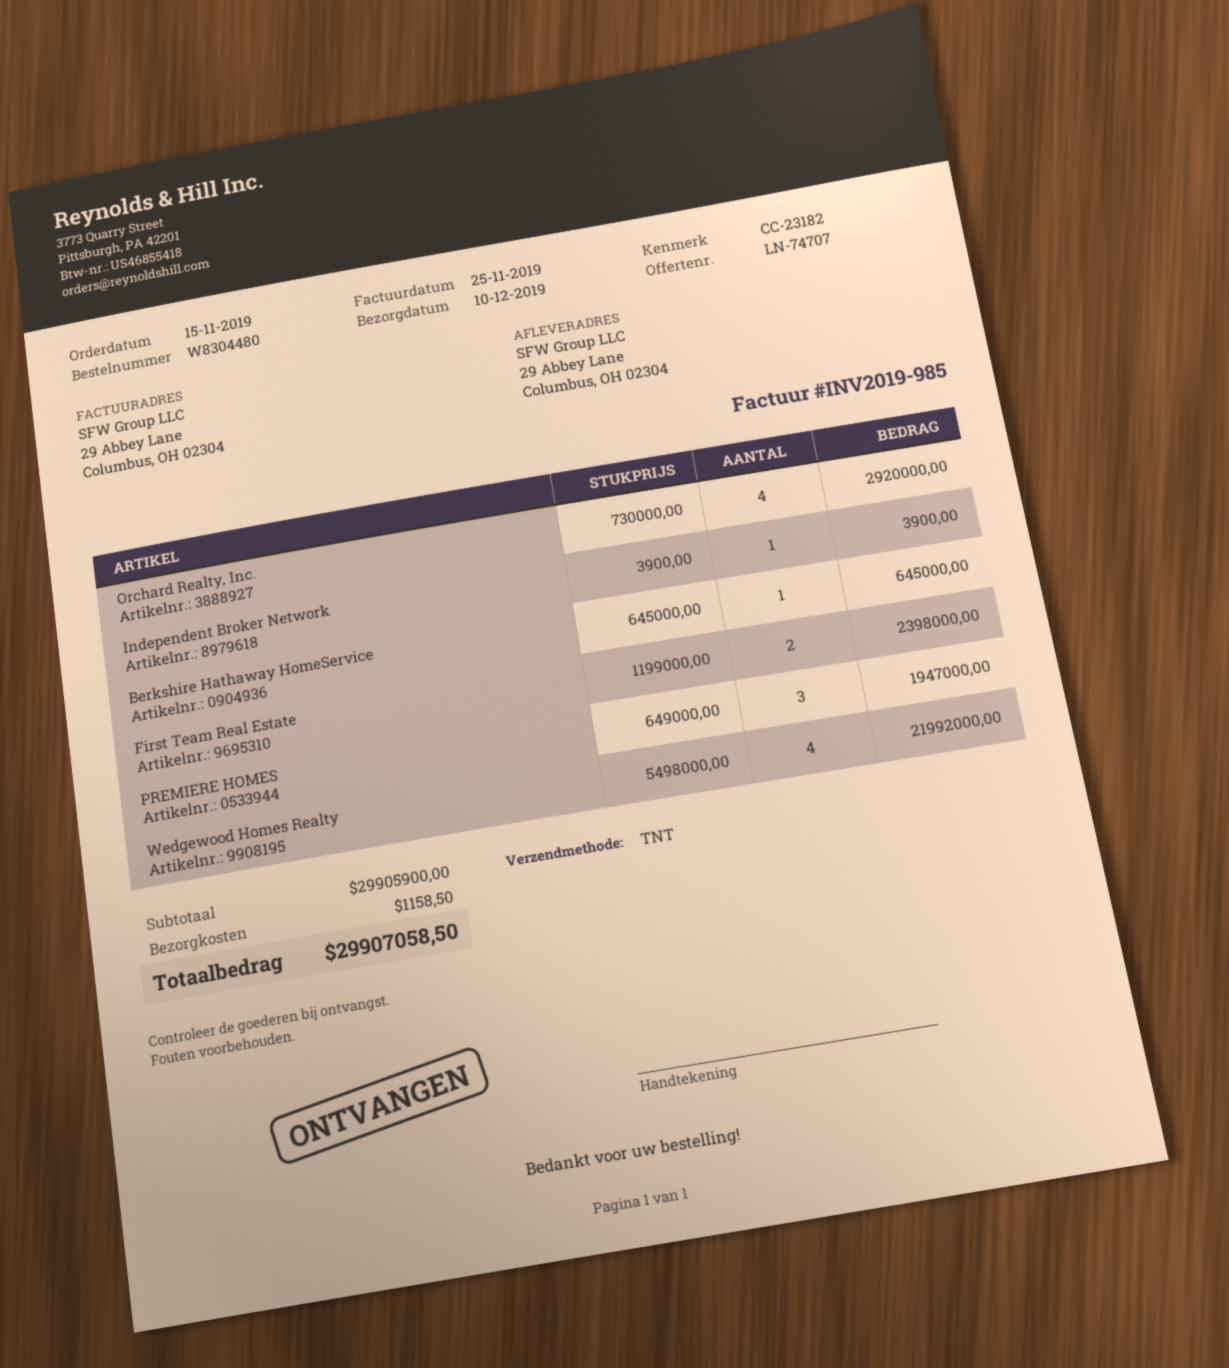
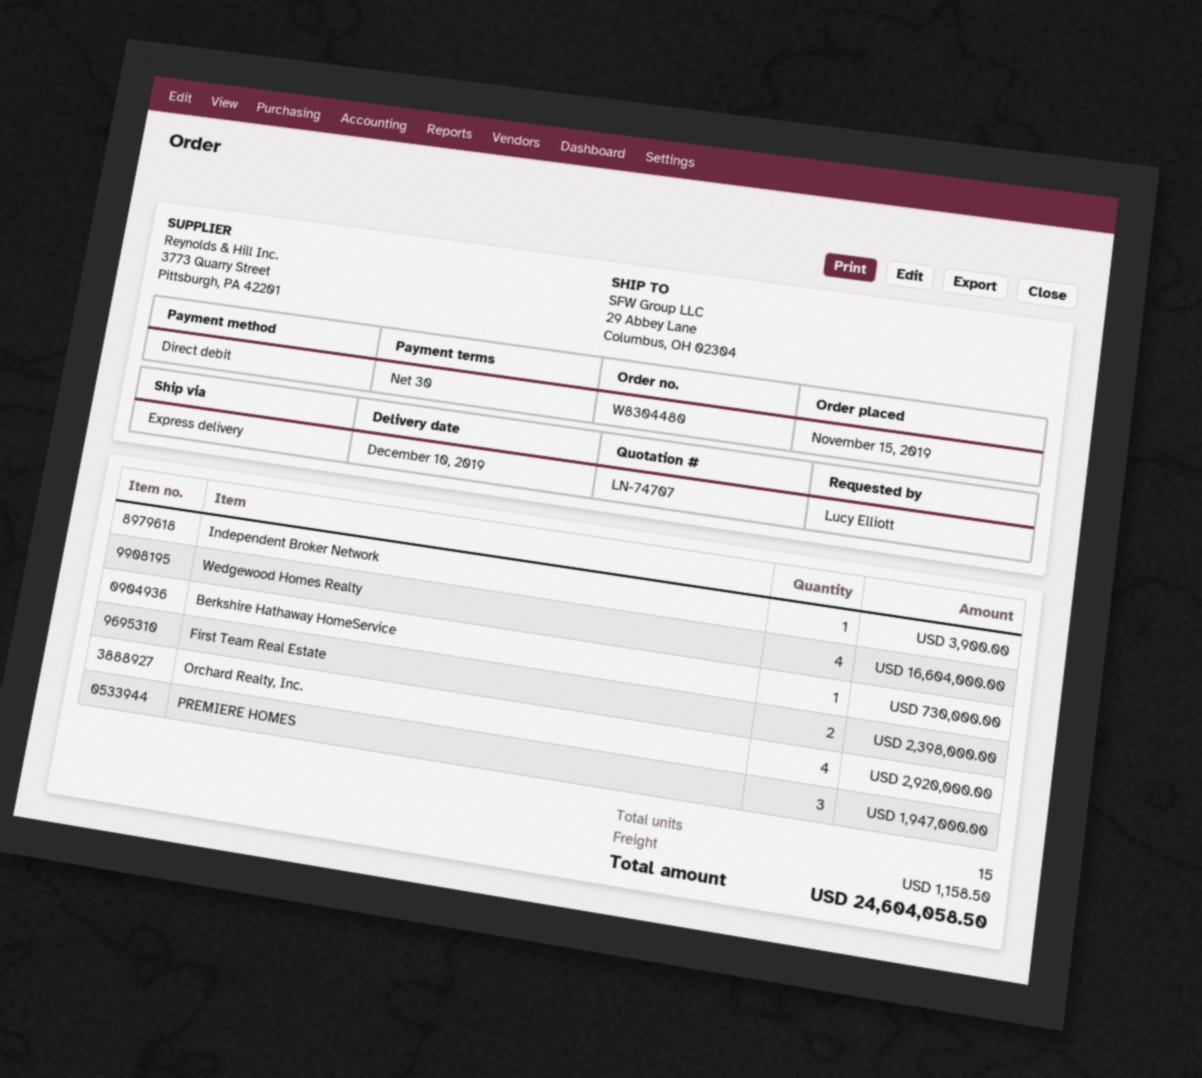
shipping method: TNT -> express
Berkshire Hathaway HomeService: 1 for 645000.00 -> 1 for 730000.00
Wedgewood Homes Realty: 4 for 21992000.00 -> 4 for 16604000.00
total: 29907058.50 -> 24604058.50

